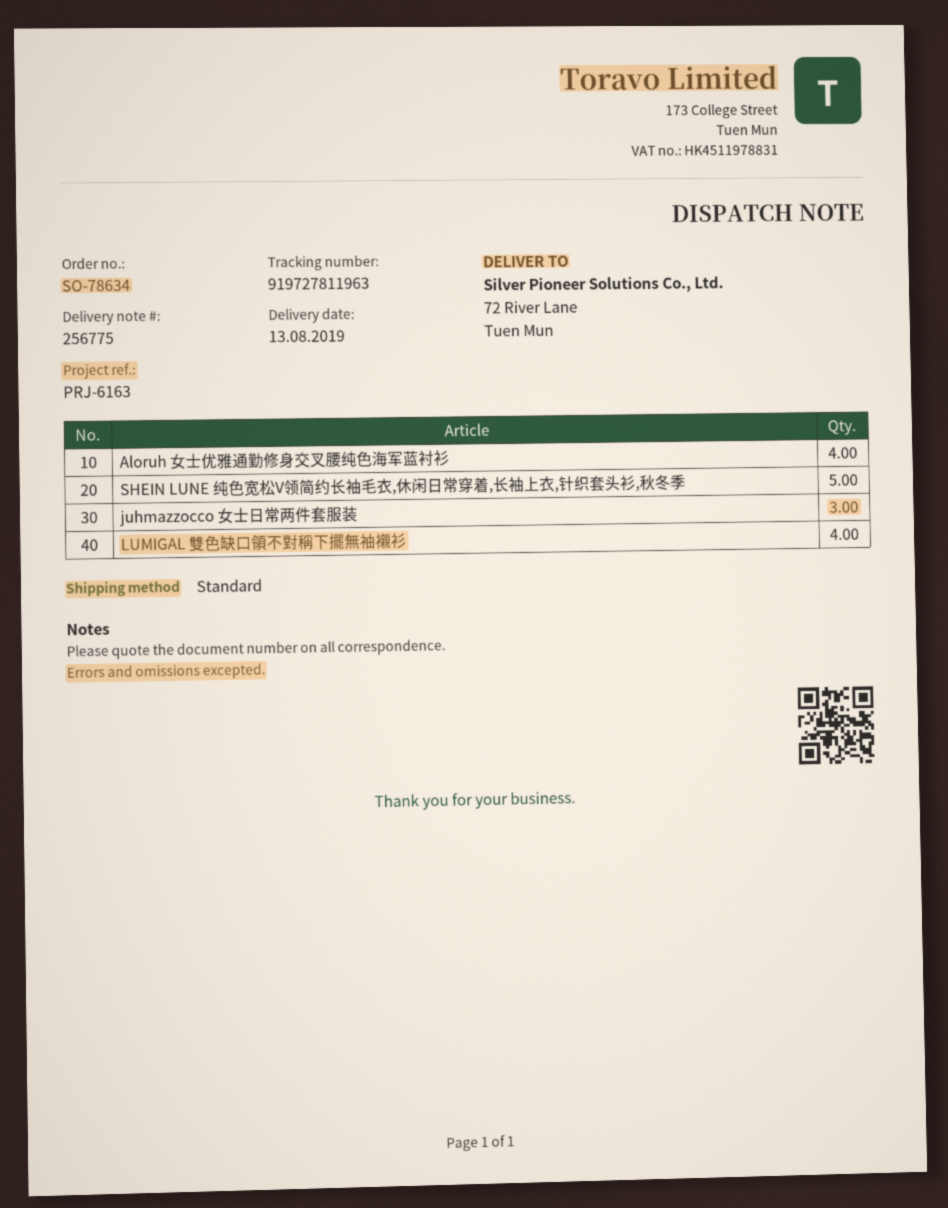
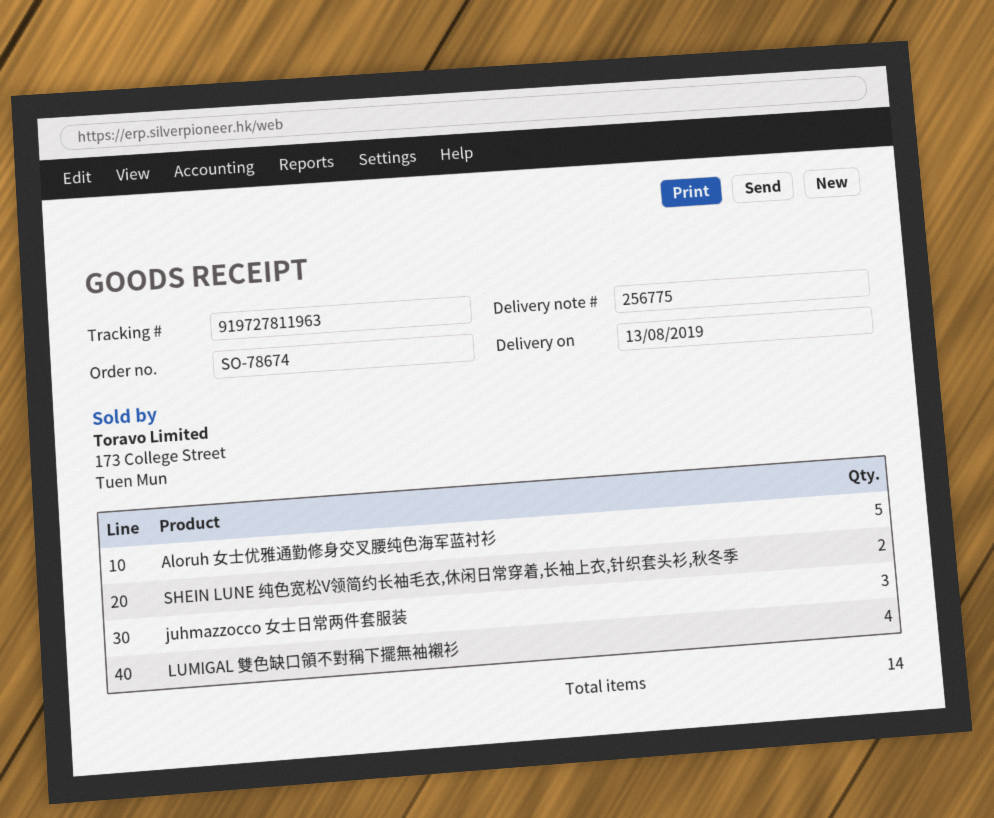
order number: SO-78634 -> SO-78674
Aloruh 女士优雅通勤修身交叉腰纯色海军蓝衬衫: 4 -> 5
SHEIN LUNE 纯色宽松V领简约长袖毛衣,休闲日常穿着,长袖上衣,针织套头衫,秋冬季: 5 -> 2

